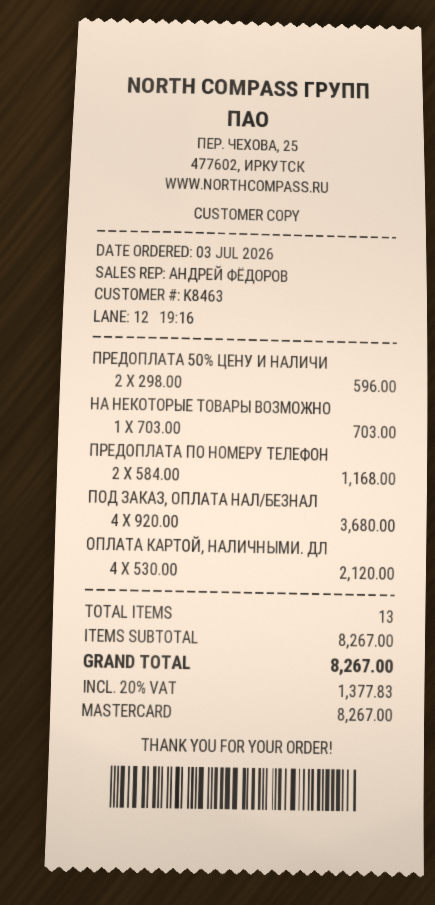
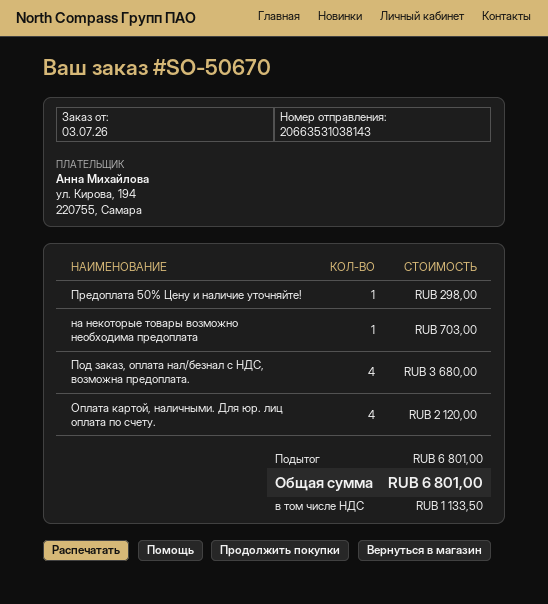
ПРЕДОПЛАТА 50% ЦЕНУ И НАЛИЧИ: 2 for 596.00 -> 1 for 298.00
ПРЕДОПЛАТА ПО НОМЕРУ ТЕЛЕФОН: 2 for 1168.00 -> none
subtotal: 8267.00 -> 6801.00
tax: 1377.83 -> 1133.50
total: 8267.00 -> 6801.00

